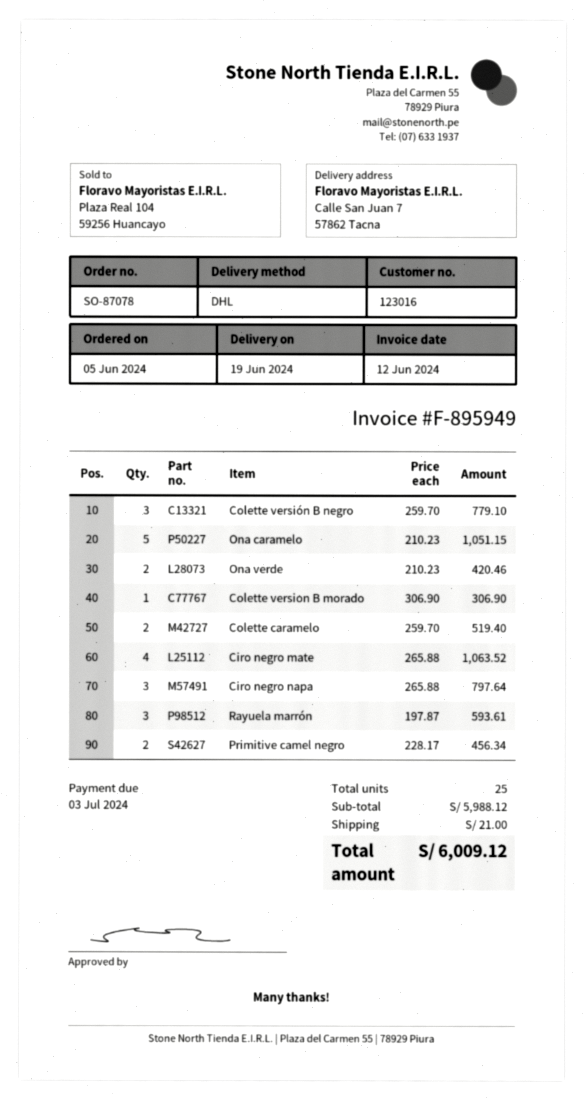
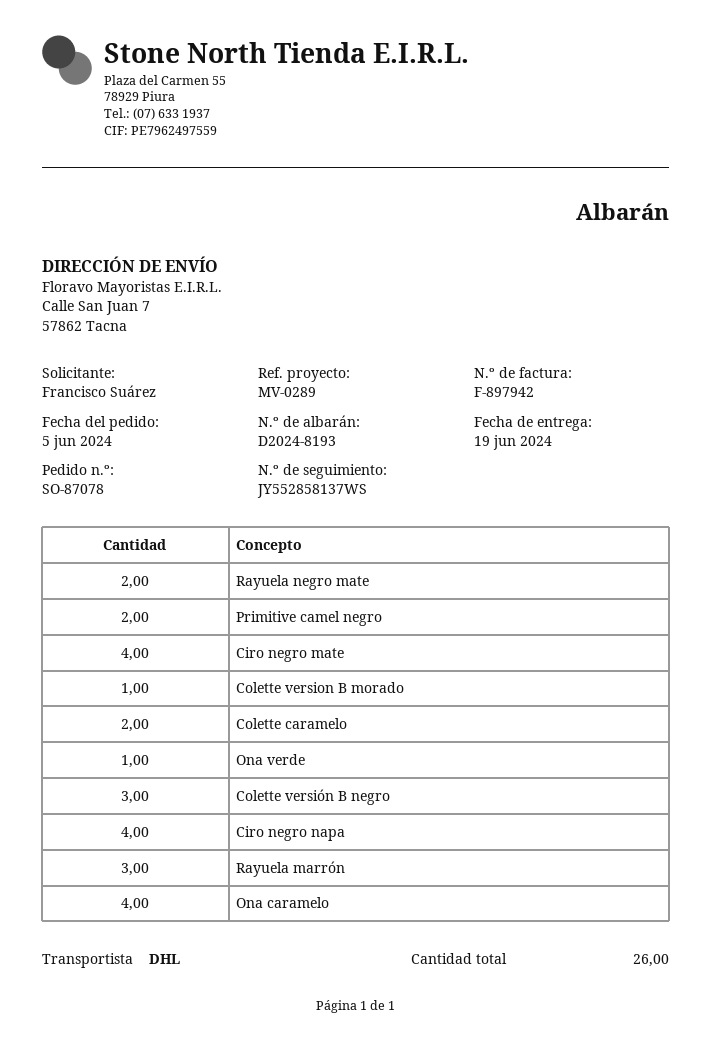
invoice number: F-895949 -> F-897942
Ona caramelo: 5 -> 4
Ona verde: 2 -> 1
Ciro negro napa: 3 -> 4
Rayuela negro mate: none -> 2
total quantity: 25 -> 26

